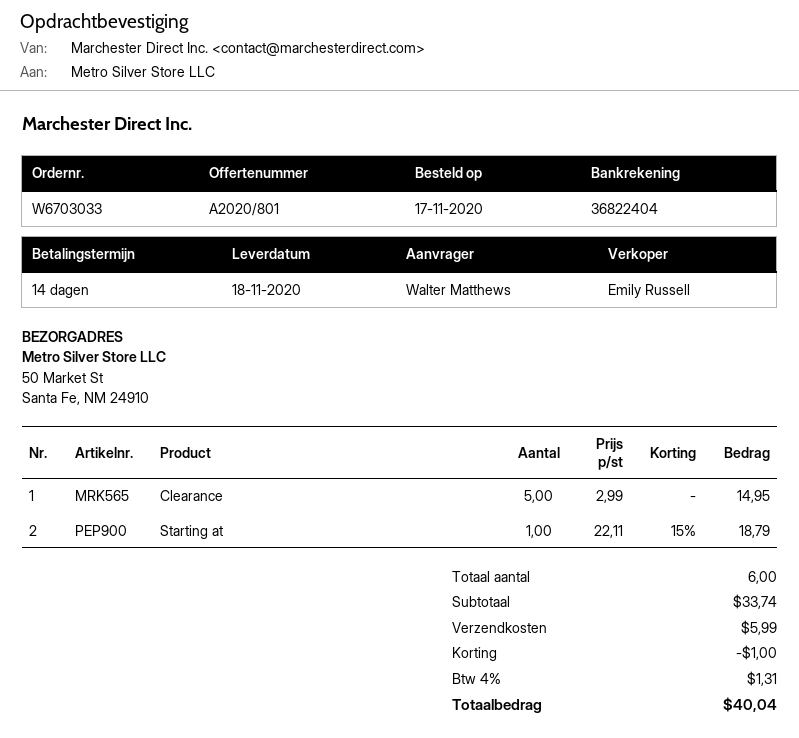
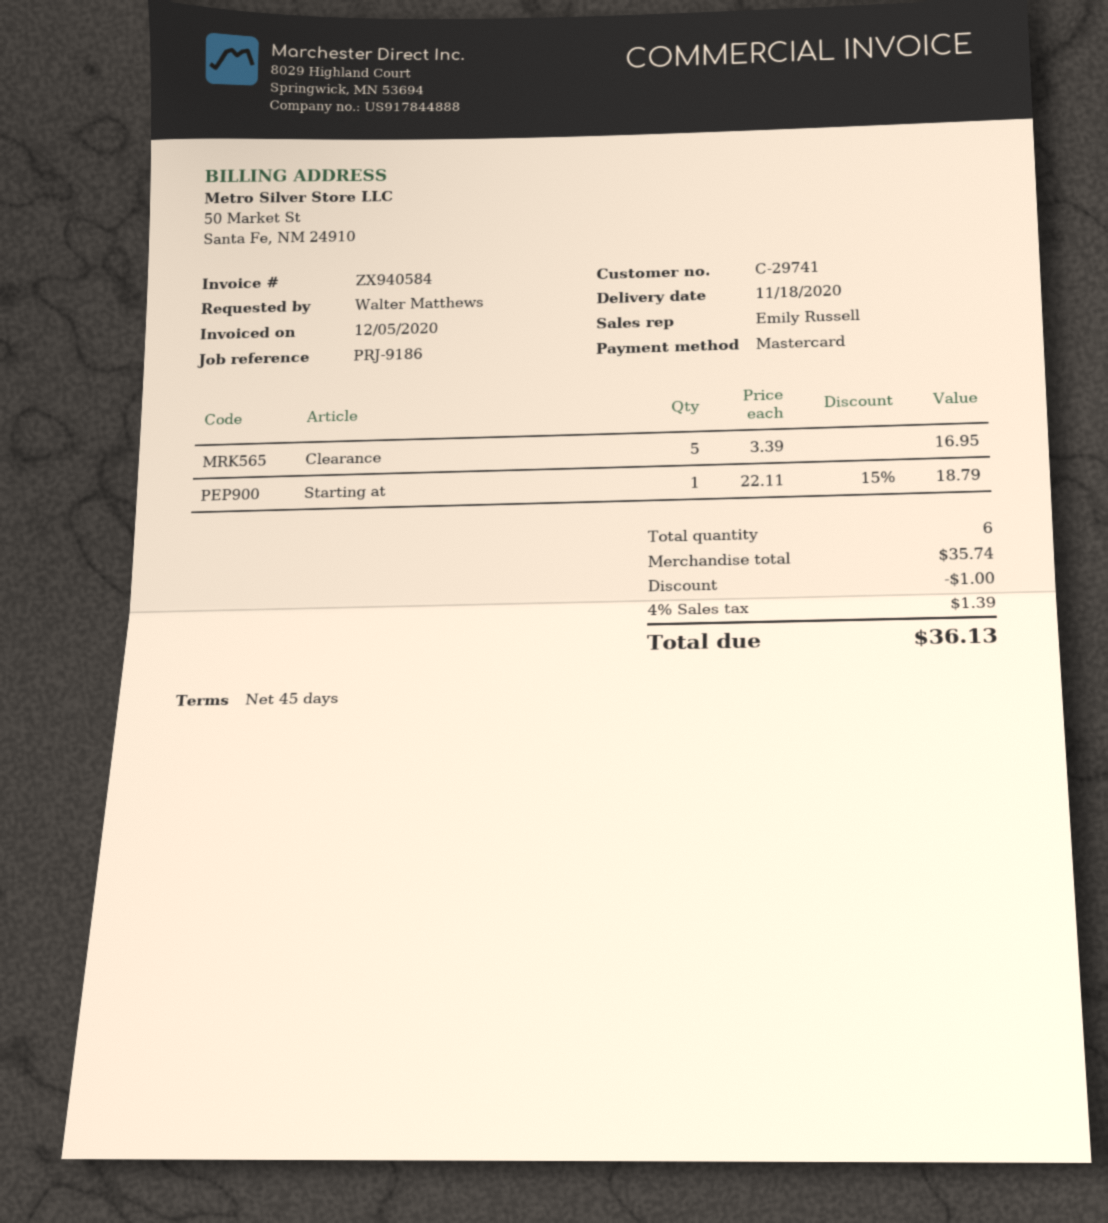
payment terms: 14 days -> 45 days
Clearance: 5 x 2.99 = 14.95 -> 5 x 3.39 = 16.95
subtotal: 33.74 -> 35.74
shipping: 5.99 -> none
tax: 4% = 1.31 -> 4% = 1.39
total: 40.04 -> 36.13

